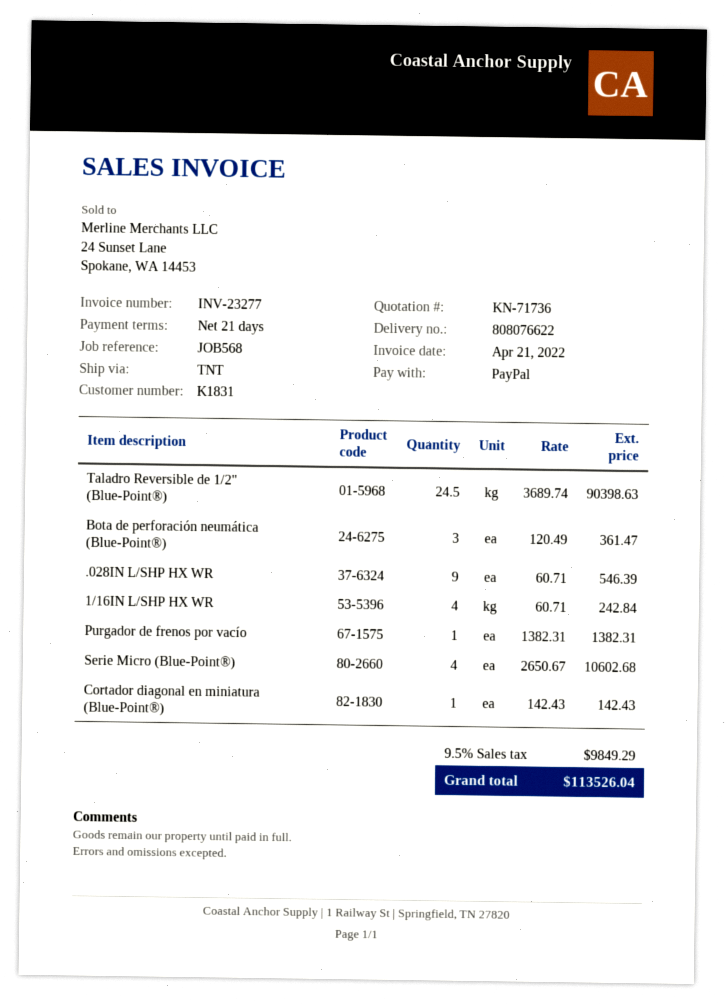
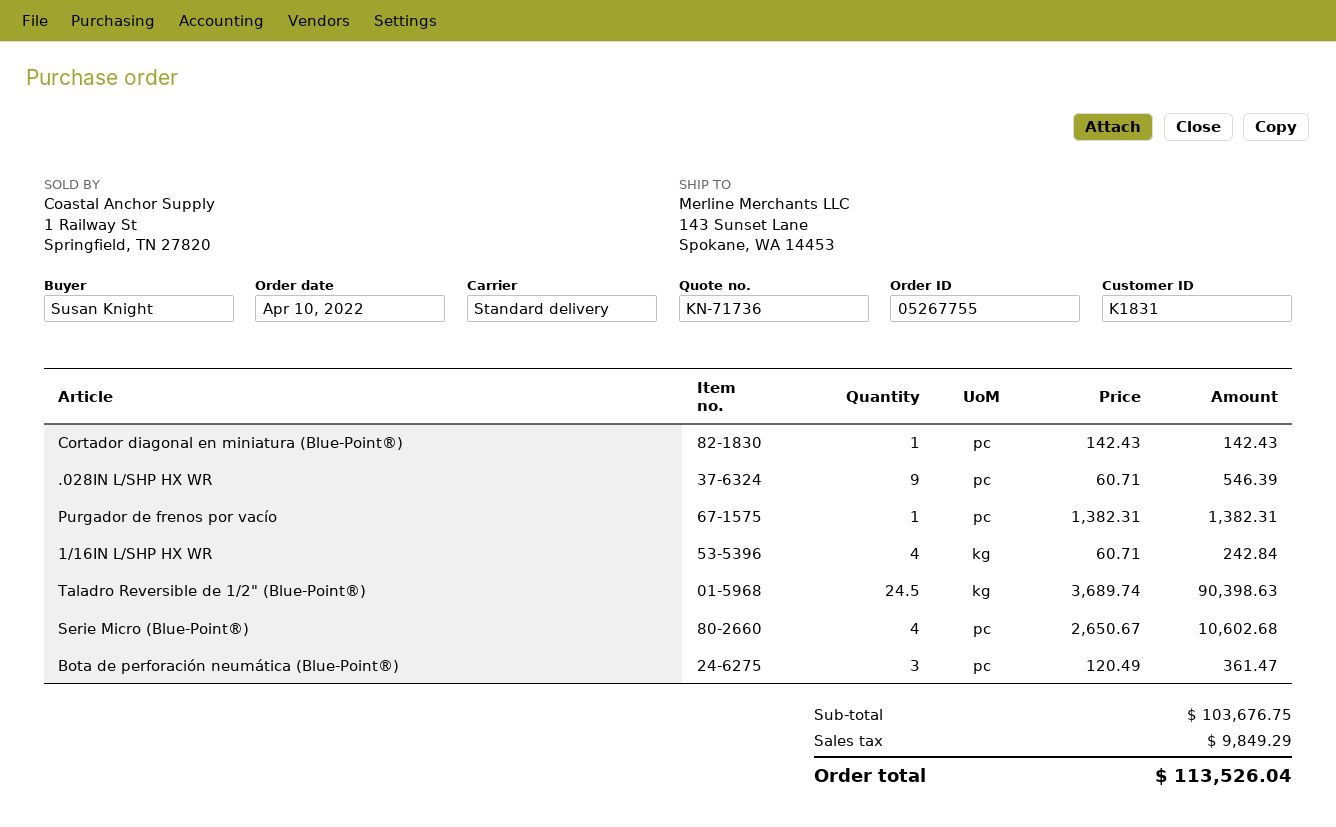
shipping method: TNT -> standard

